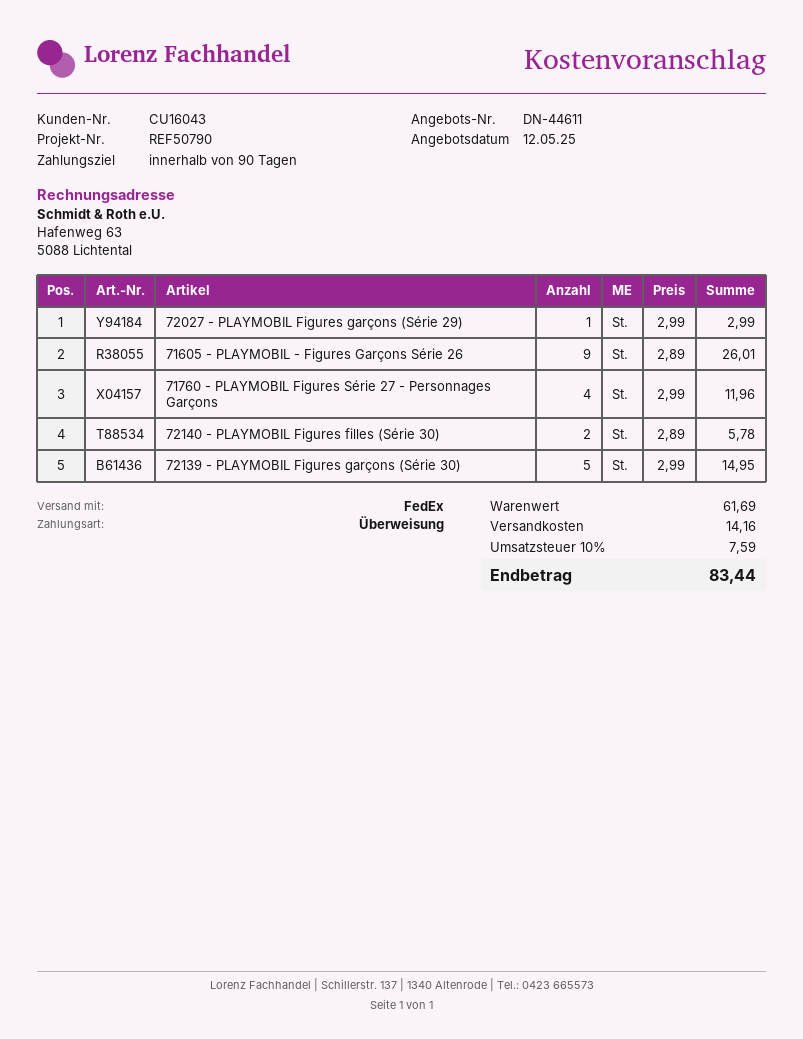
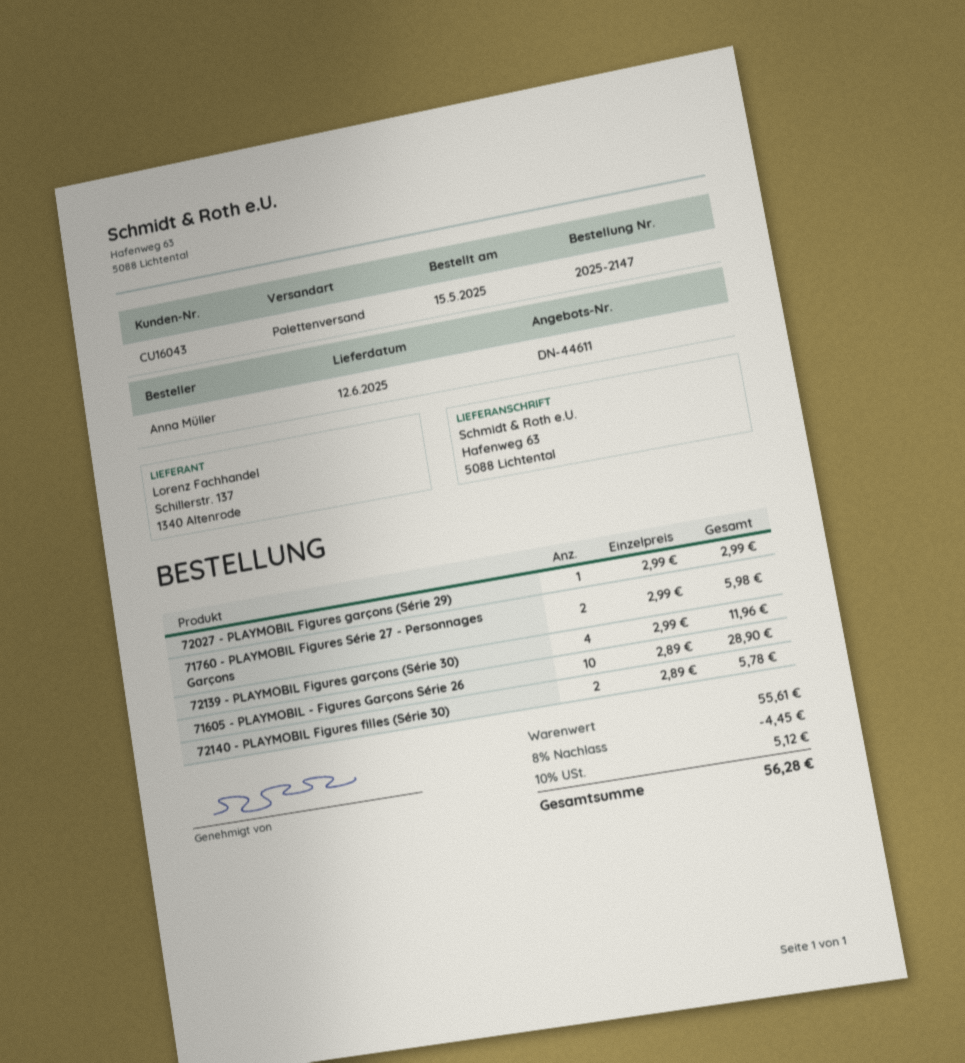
shipping method: FedEx -> pallet freight
71605 - PLAYMOBIL - Figures Garçons Série 26: 9 x 2.89 = 26.01 -> 10 x 2.89 = 28.90
71760 - PLAYMOBIL Figures Série 27 - Personnages Garçons: 4 x 2.99 = 11.96 -> 2 x 2.99 = 5.98
72139 - PLAYMOBIL Figures garçons (Série 30): 5 x 2.99 = 14.95 -> 4 x 2.99 = 11.96
subtotal: 61.69 -> 55.61
discount: none -> 8% = 4.45
shipping: 14.16 -> none
tax: 10% = 7.59 -> 10% = 5.12
total: 83.44 -> 56.28

